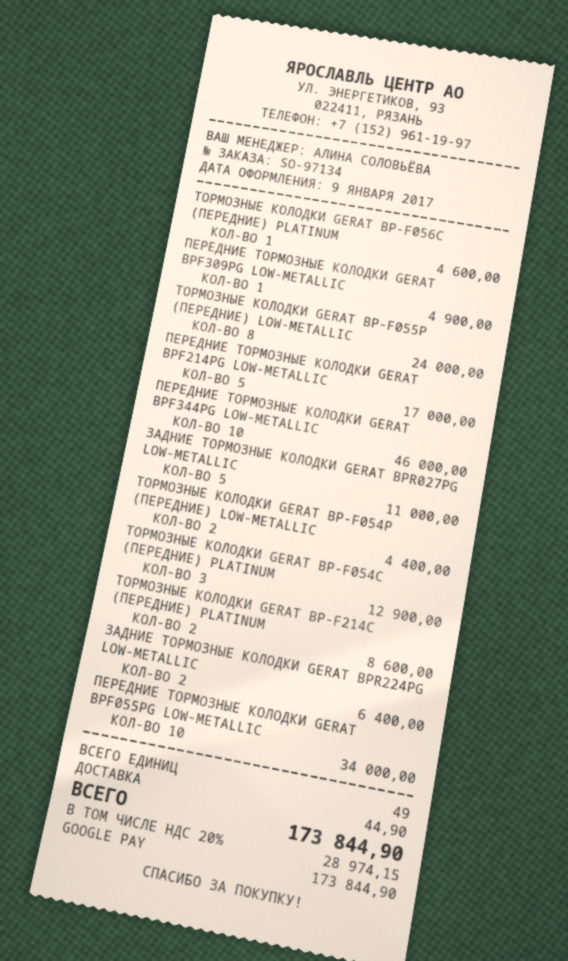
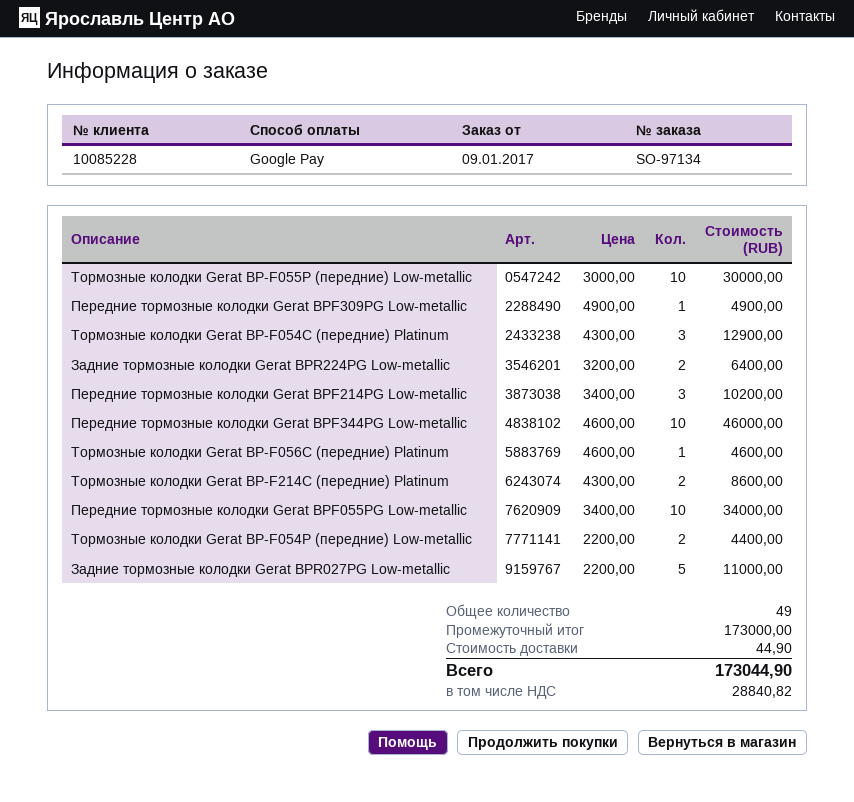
ТОРМОЗНЫЕ КОЛОДКИ GERAT BP-F055P (ПЕРЕДНИЕ) LOW-METALLIC: 8 for 24000.00 -> 10 for 30000.00
ПЕРЕДНИЕ ТОРМОЗНЫЕ КОЛОДКИ GERAT BPF214PG LOW-METALLIC: 5 for 17000.00 -> 3 for 10200.00
tax: 28974.15 -> 28840.82
total: 173844.90 -> 173044.90

